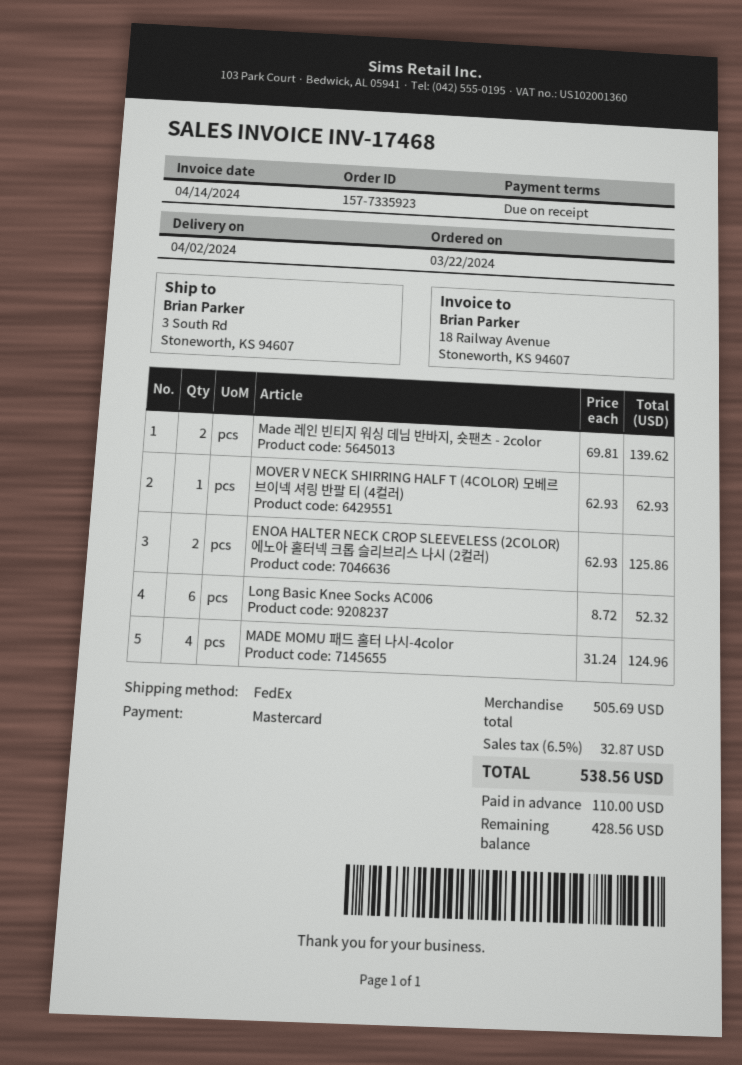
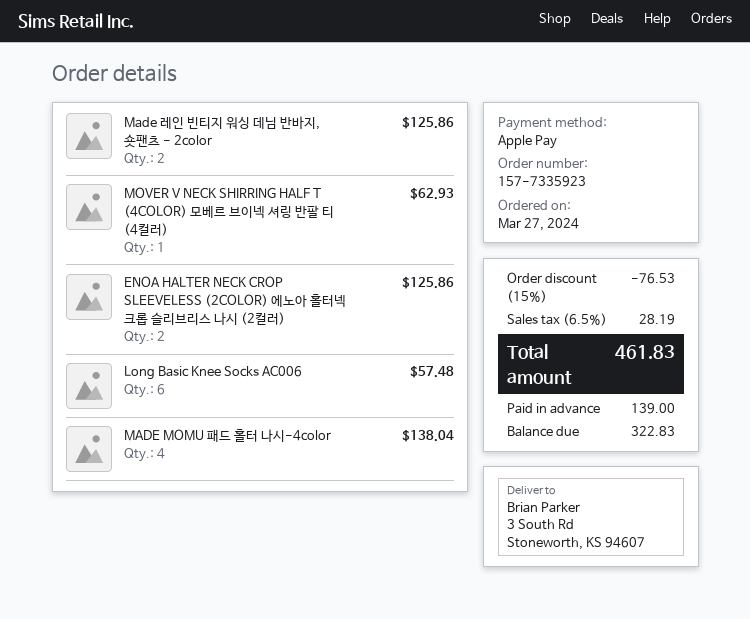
order date: 2024-03-22 -> 2024-03-27
payment method: Mastercard -> Apple Pay
Made 레인 빈티지 워싱 데님 반바지, 숏팬츠 - 2color: 2 for 139.62 -> 2 for 125.86
Long Basic Knee Socks AC006: 6 for 52.32 -> 6 for 57.48
MADE MOMU 패드 홀터 나시-4color: 4 for 124.96 -> 4 for 138.04
discount: none -> 15% = 76.53
tax: 6.5% = 32.87 -> 6.5% = 28.19
total: 538.56 -> 461.83
deposit: 110.00 -> 139.00
balance: 428.56 -> 322.83

